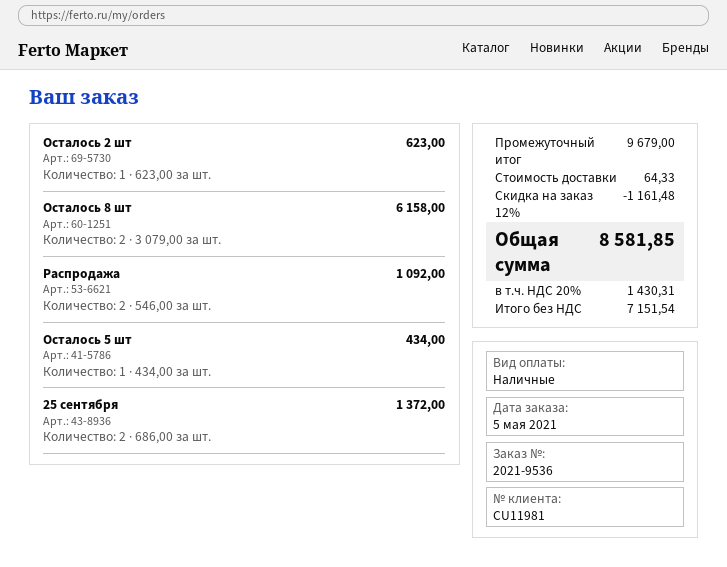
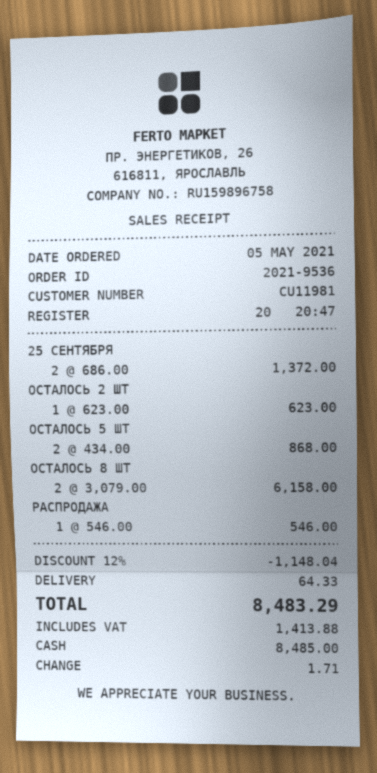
Распродажа: 2 x 546.00 = 1092.00 -> 1 x 546.00 = 546.00
Осталось 5 шт: 1 x 434.00 = 434.00 -> 2 x 434.00 = 868.00
discount: 12% = 1161.48 -> 12% = 1148.04
tax: 1430.31 -> 1413.88
total: 8581.85 -> 8483.29

